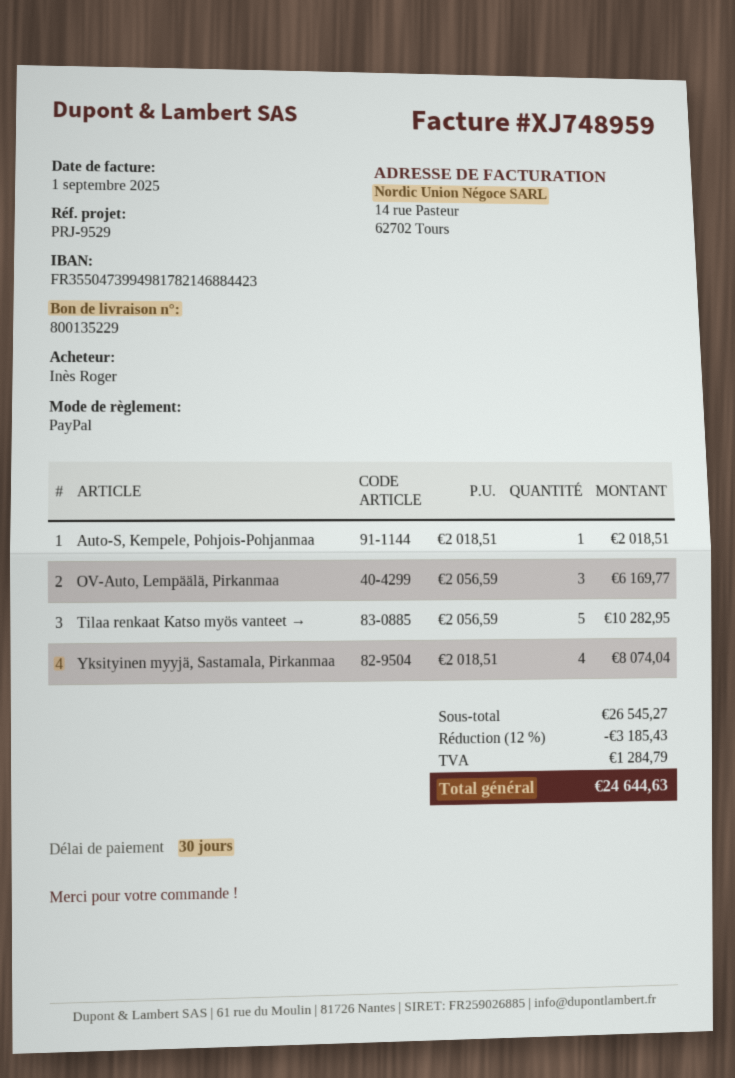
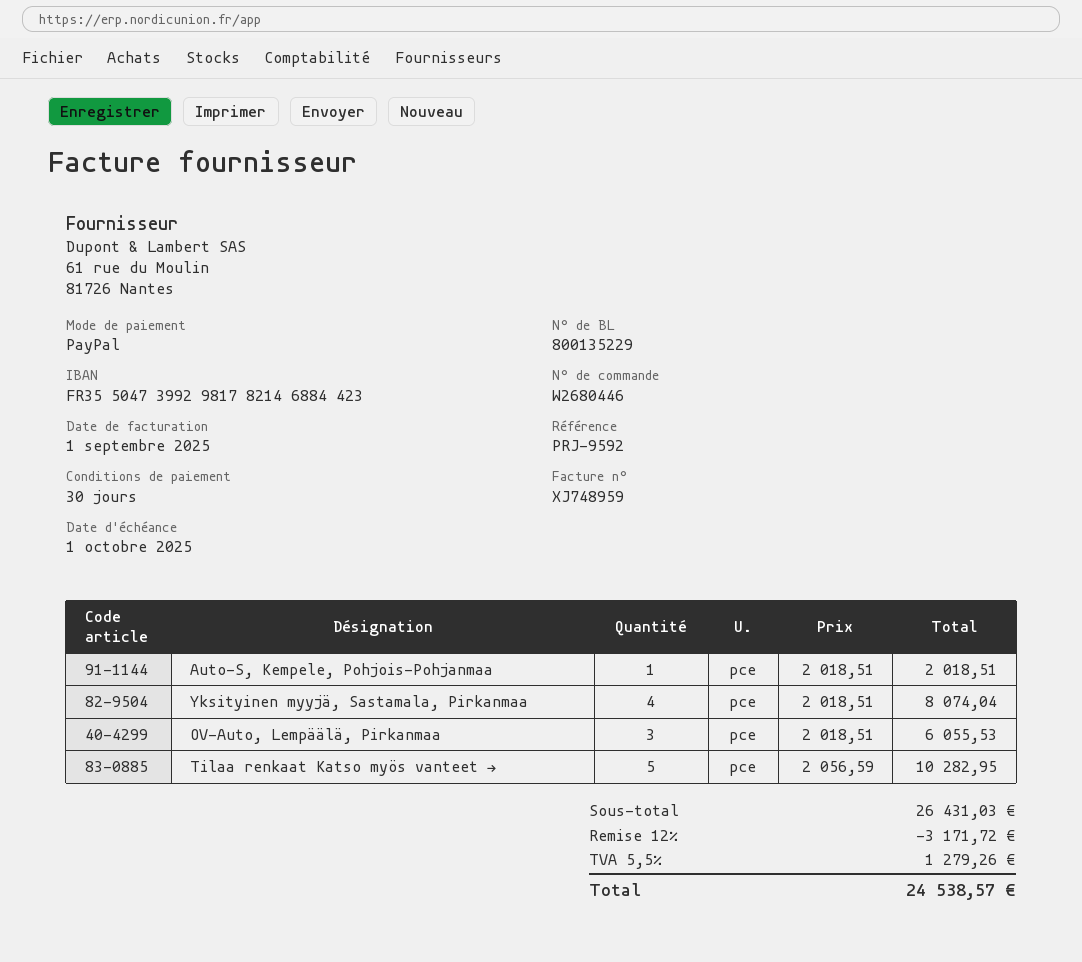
reference: PRJ-9529 -> PRJ-9592
bank account: FR3550473994981782146884423 -> FR3550473992981782146884423
OV-Auto, Lempäälä, Pirkanmaa: 3 x 2056.59 = 6169.77 -> 3 x 2018.51 = 6055.53
subtotal: 26545.27 -> 26431.03
discount: 12% = 3185.43 -> 12% = 3171.72
tax: 1284.79 -> 1279.26
total: 24644.63 -> 24538.57

